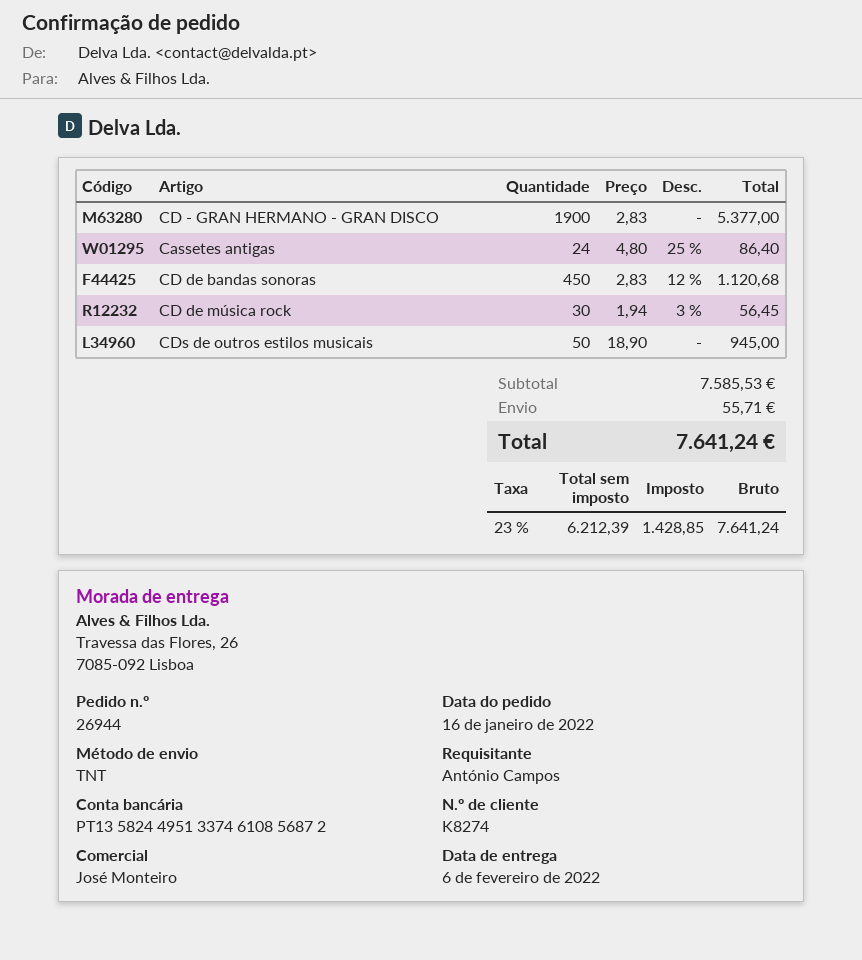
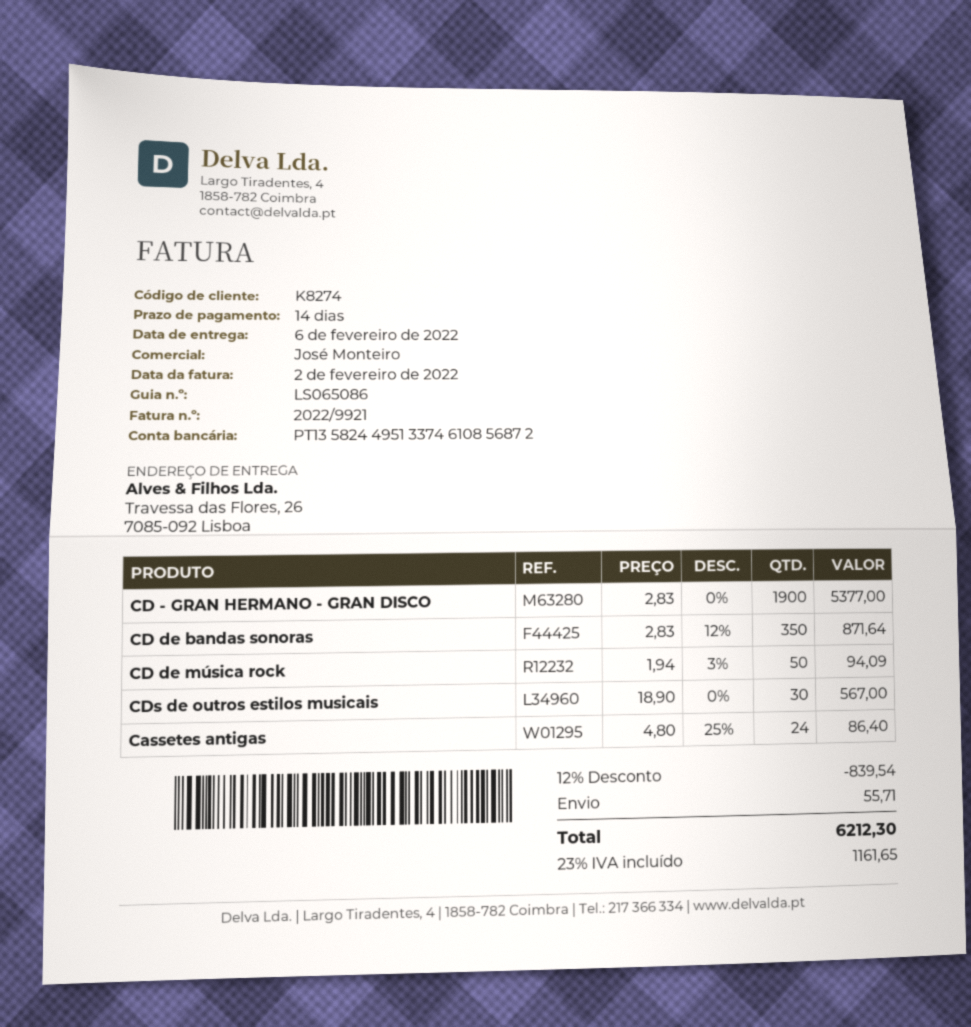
CD de bandas sonoras: 450 x 2.83 - 12% = 1120.68 -> 350 x 2.83 - 12% = 871.64
CD de música rock: 30 x 1.94 - 3% = 56.45 -> 50 x 1.94 - 3% = 94.09
CDs de outros estilos musicais: 50 x 18.90 = 945.00 -> 30 x 18.90 = 567.00
discount: none -> 12% = 839.54
tax: 23% = 1428.85 -> 23% = 1161.65
total: 7641.24 -> 6212.30

